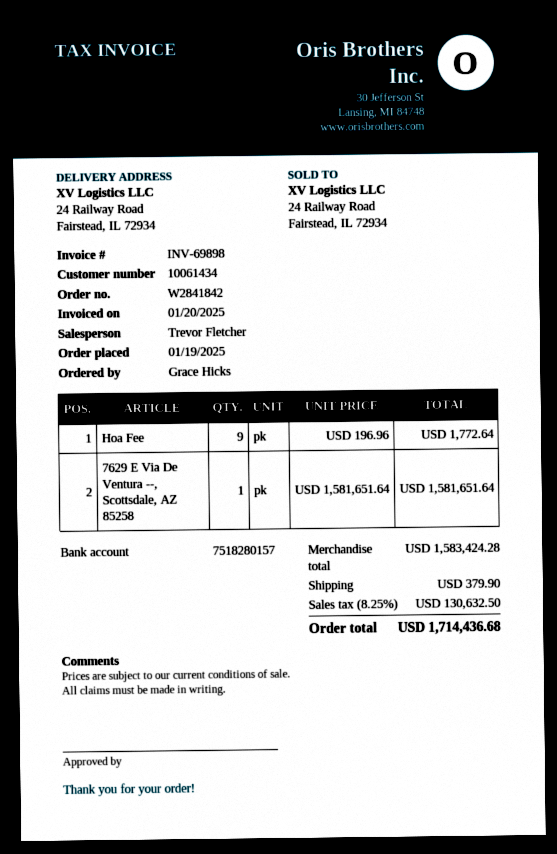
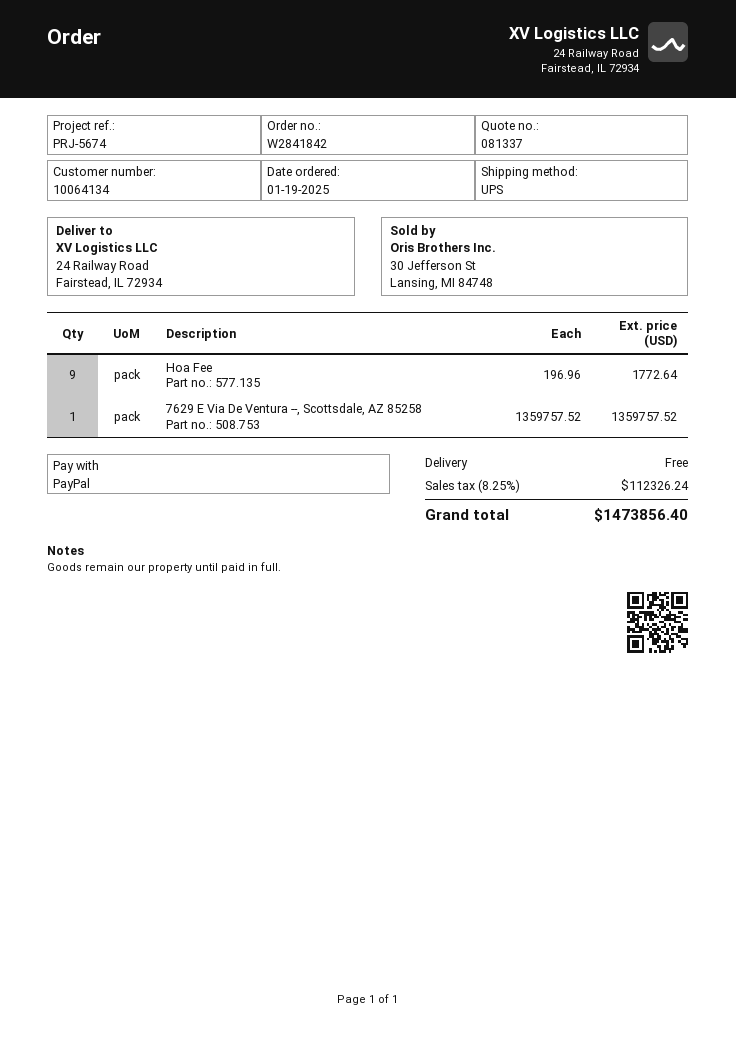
customer number: 10061434 -> 10064134
7629 E Via De Ventura --, Scottsdale, AZ 85258: 1 x 1581651.64 = 1581651.64 -> 1 x 1359757.52 = 1359757.52
shipping: 379.90 -> 0.00
tax: 8.25% = 130632.50 -> 8.25% = 112326.24
total: 1714436.68 -> 1473856.40

